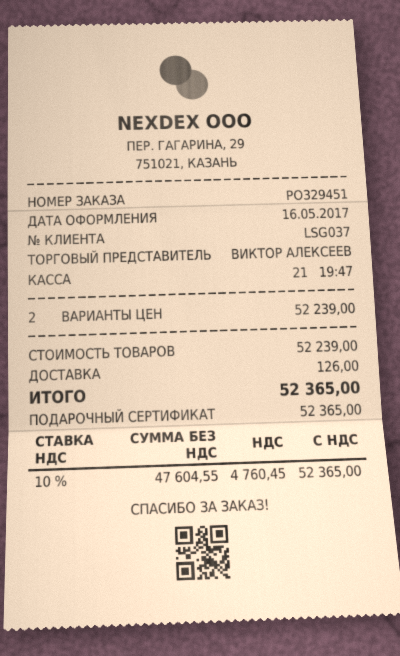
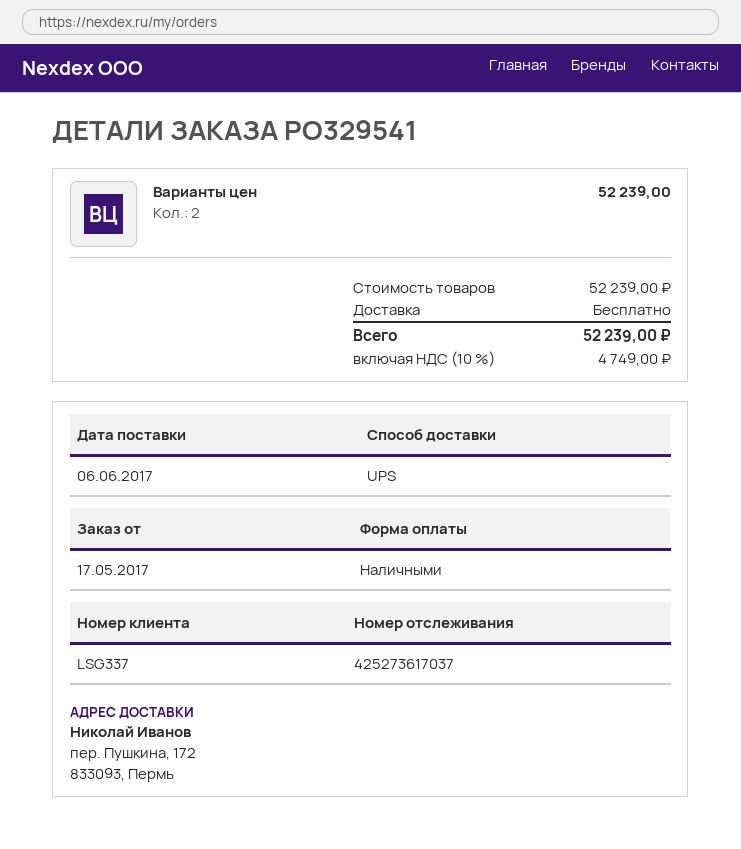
order number: PO329451 -> PO329541
order date: 2017-05-16 -> 2017-05-17
customer number: LSG037 -> LSG337
payment method: gift card -> cash
shipping: 126.00 -> 0.00
tax: 10% = 4760.45 -> 10% = 4749.00
total: 52365.00 -> 52239.00

